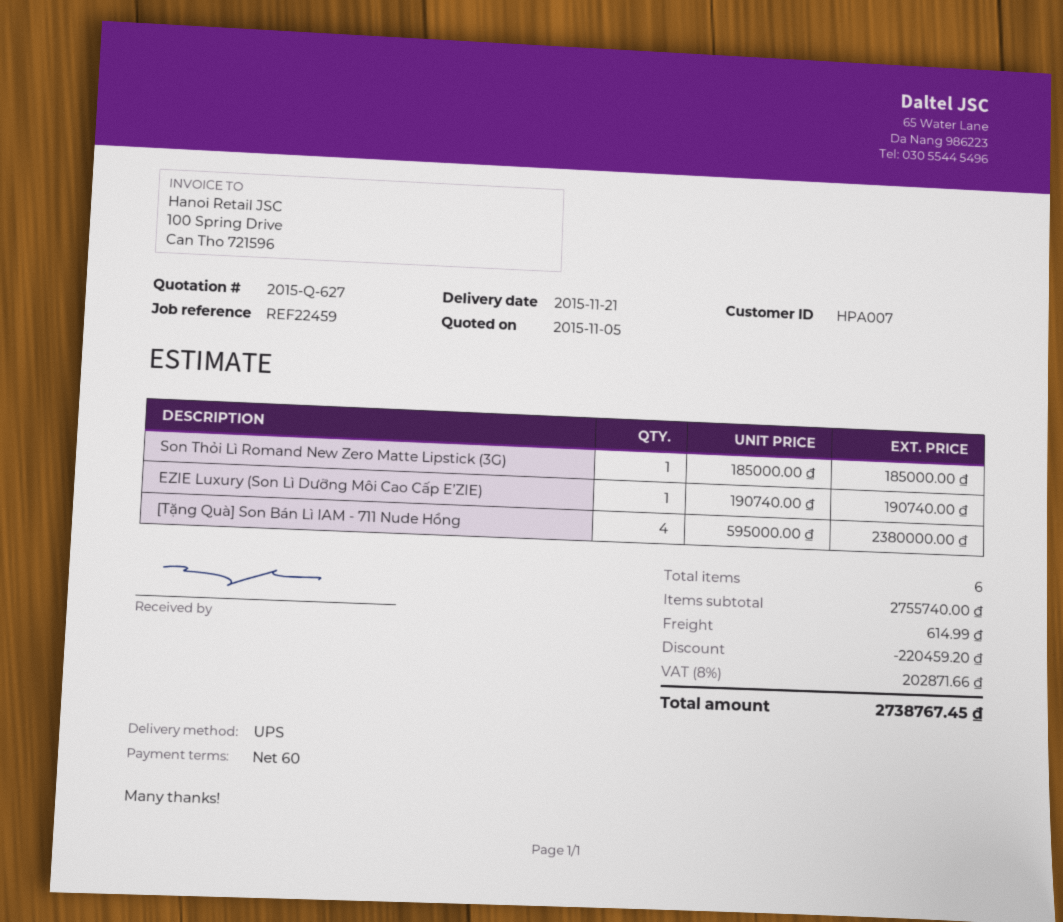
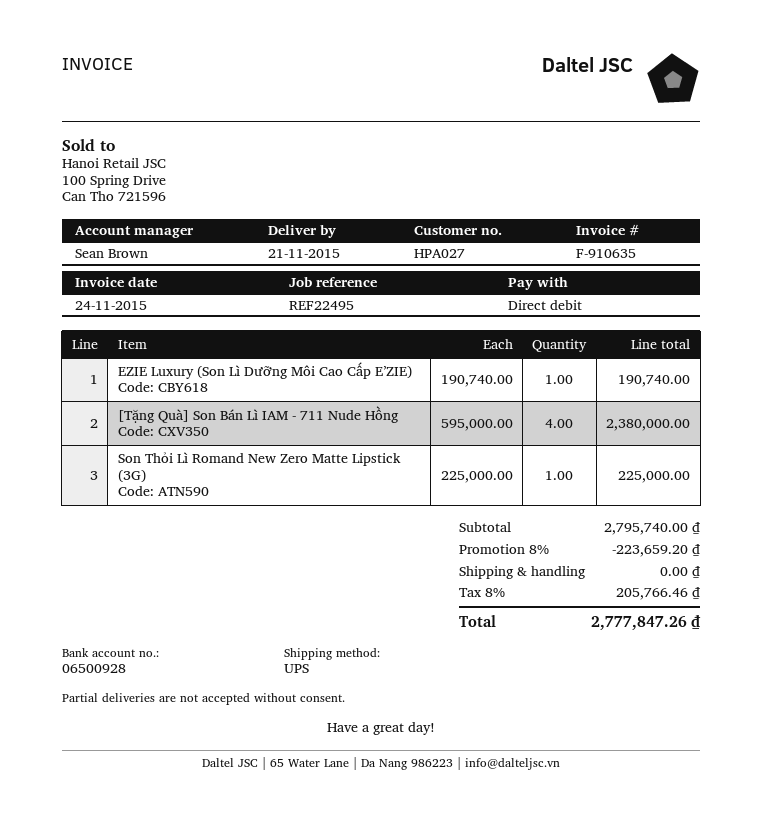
customer number: HPA007 -> HPA027
reference: REF22459 -> REF22495
Son Thỏi Lì Romand New Zero Matte Lipstick (3G): 1 x 185000.00 = 185000.00 -> 1 x 225000.00 = 225000.00
subtotal: 2755740.00 -> 2795740.00
discount: 220459.20 -> 223659.20
shipping: 614.99 -> 0.00
tax: 8% = 202871.66 -> 8% = 205766.46
total: 2738767.45 -> 2777847.26

